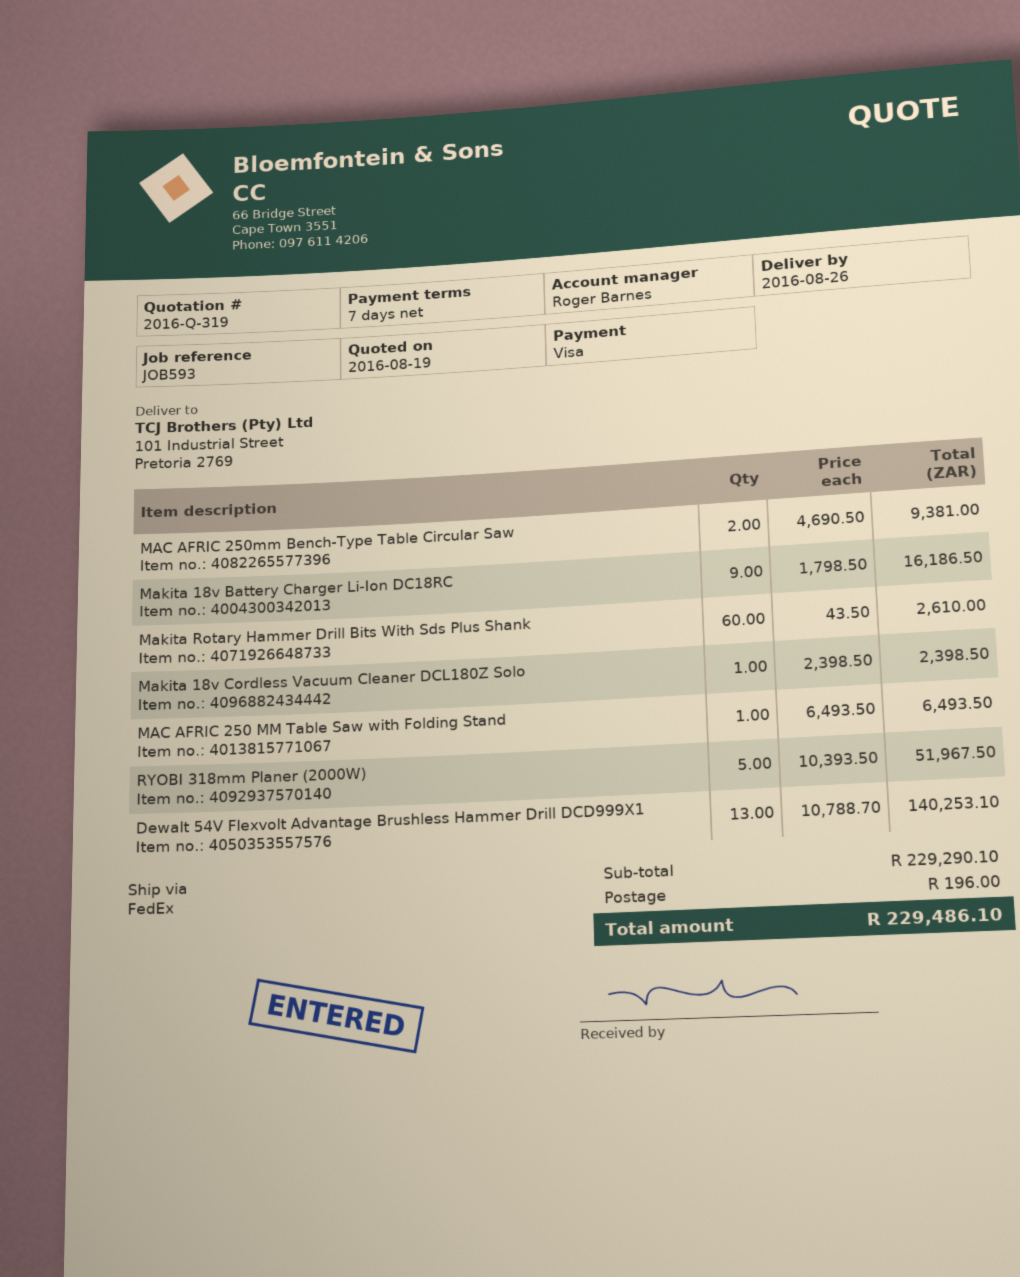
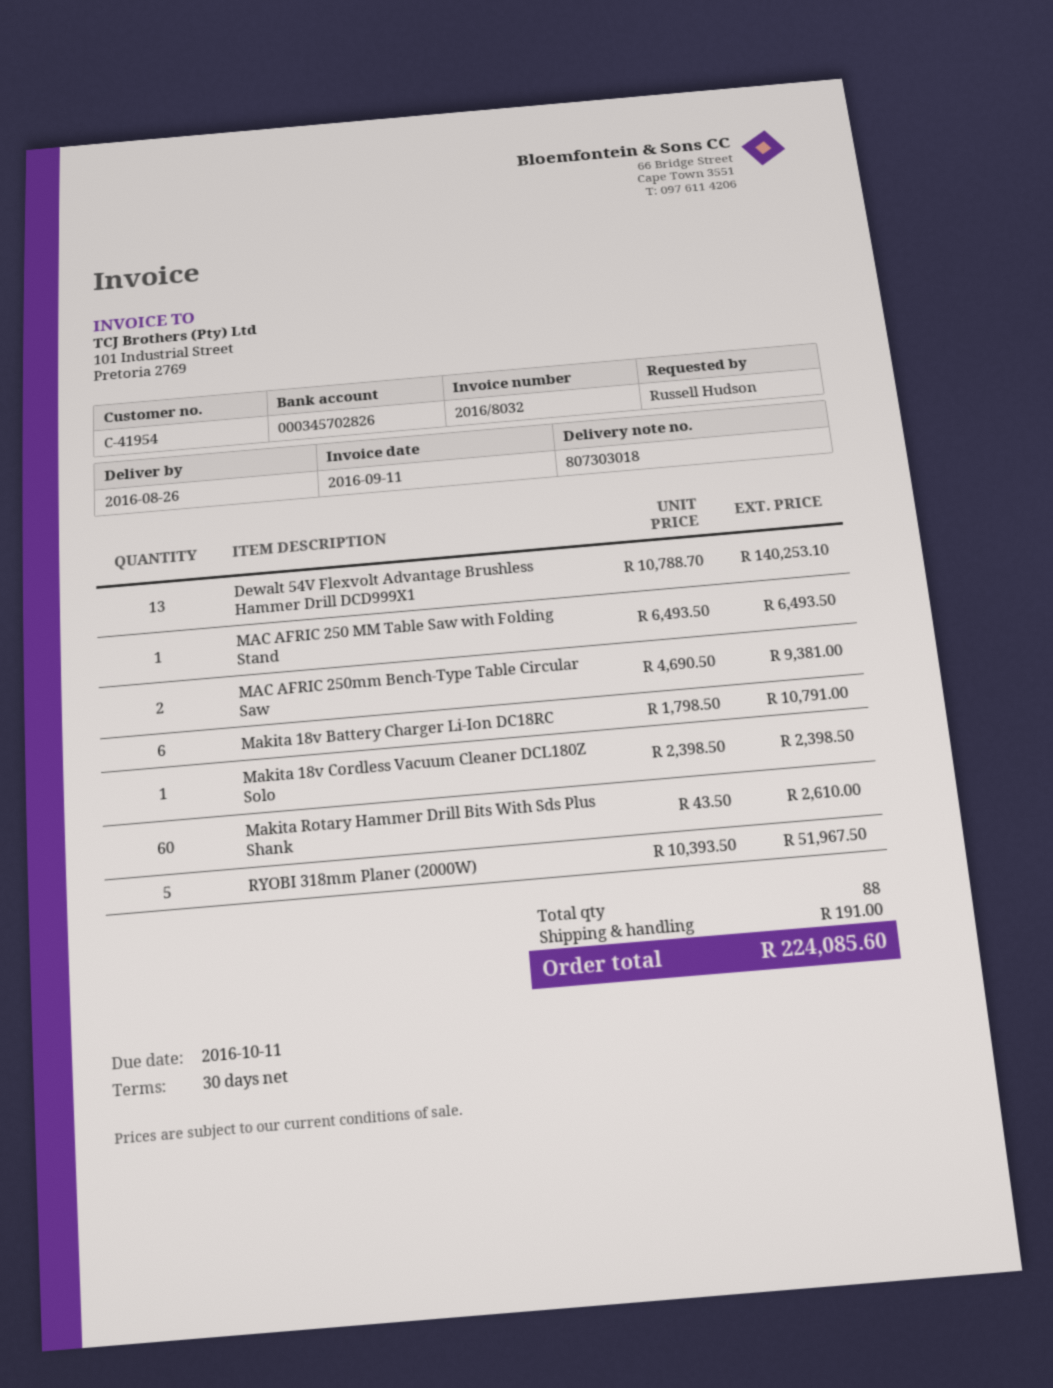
payment terms: 7 days -> 30 days
Makita 18v Battery Charger Li-Ion DC18RC: 9 x 1798.50 = 16186.50 -> 6 x 1798.50 = 10791.00
shipping: 196.00 -> 191.00
total: 229486.10 -> 224085.60

